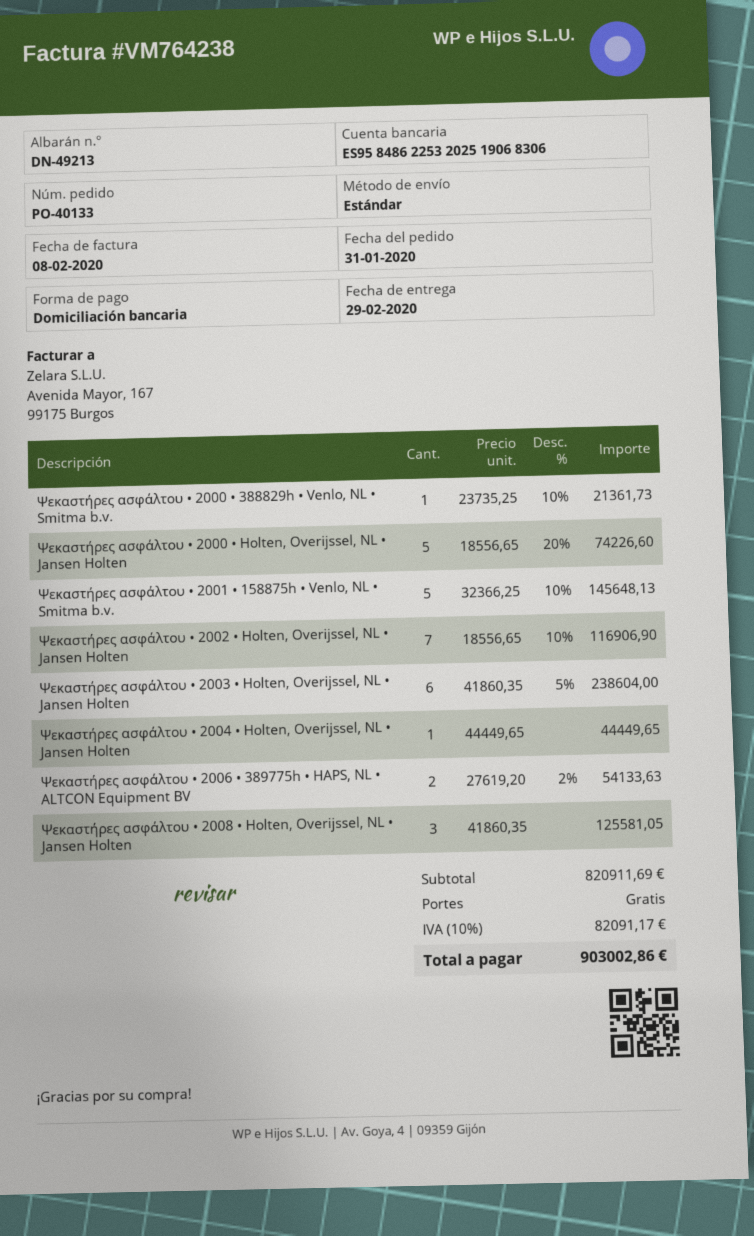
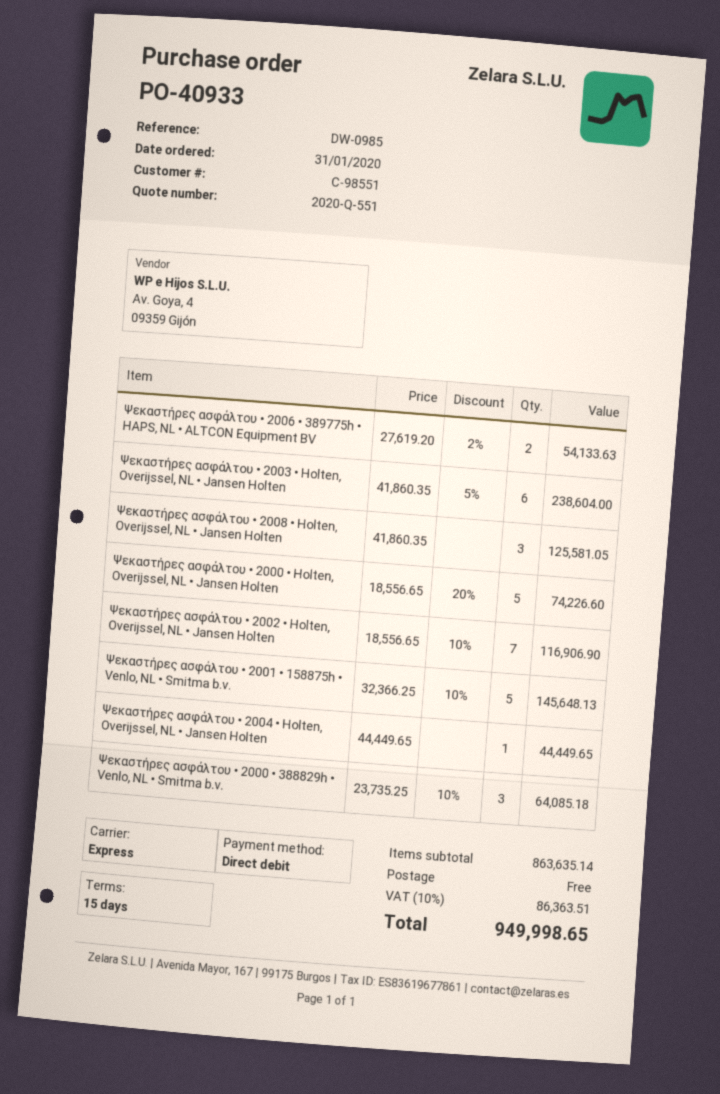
order number: PO-40133 -> PO-40933
shipping method: standard -> express
Ψεκαστήρες ασφάλτου • 2000 • 388829h • Venlo, NL • Smitma b.v.: 1 x 23735.25 - 10% = 21361.73 -> 3 x 23735.25 - 10% = 64085.18
subtotal: 820911.69 -> 863635.14
tax: 10% = 82091.17 -> 10% = 86363.51
total: 903002.86 -> 949998.65

